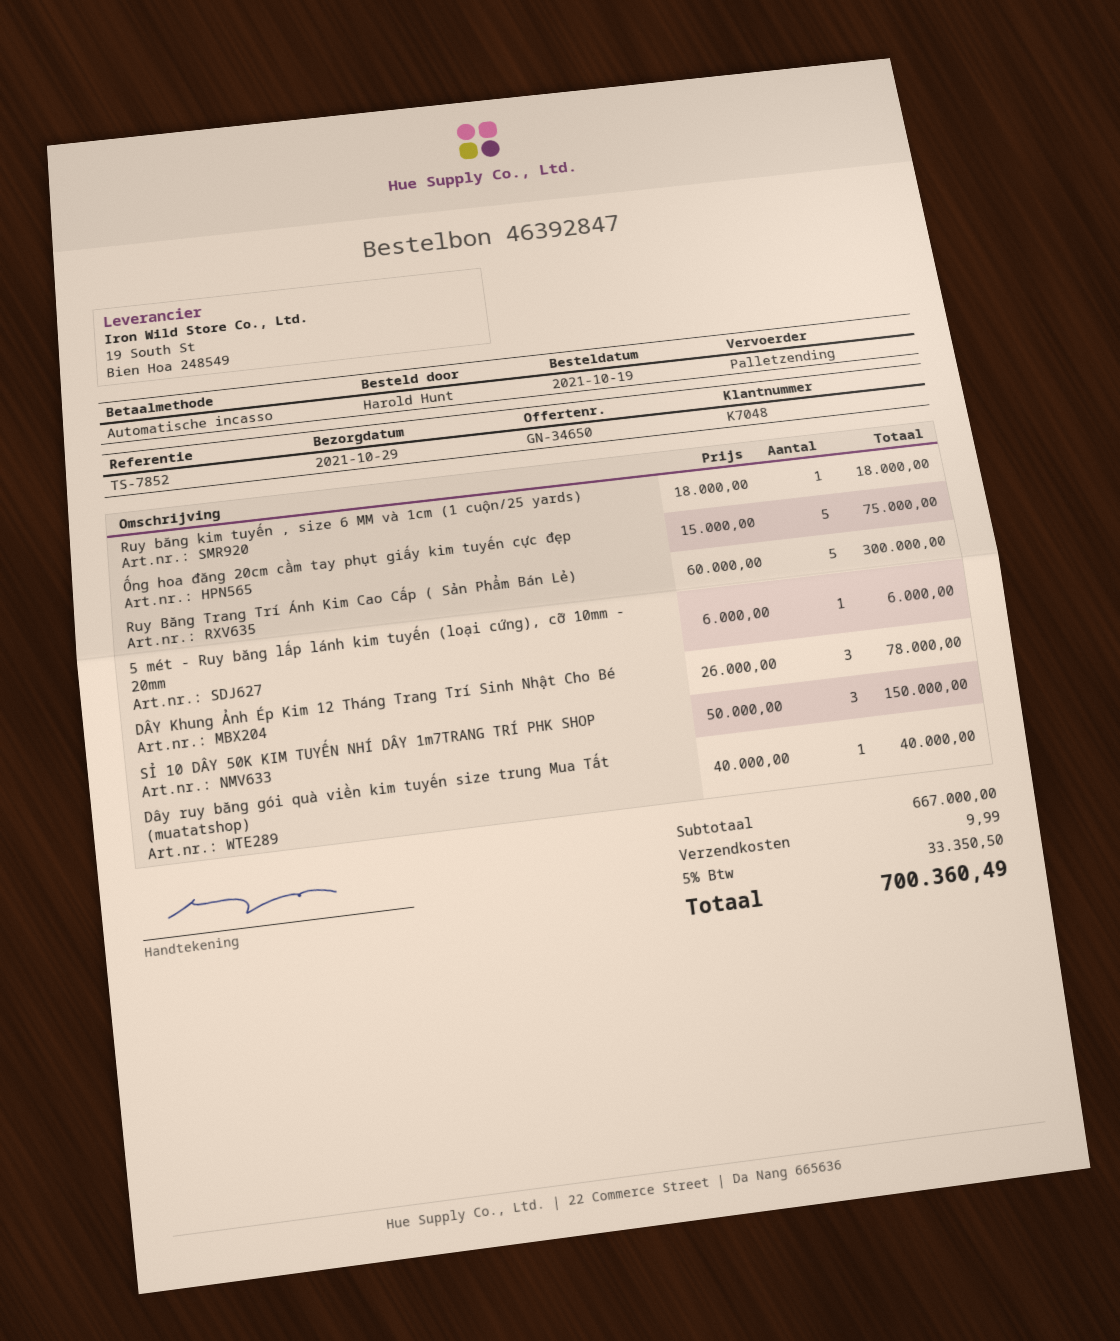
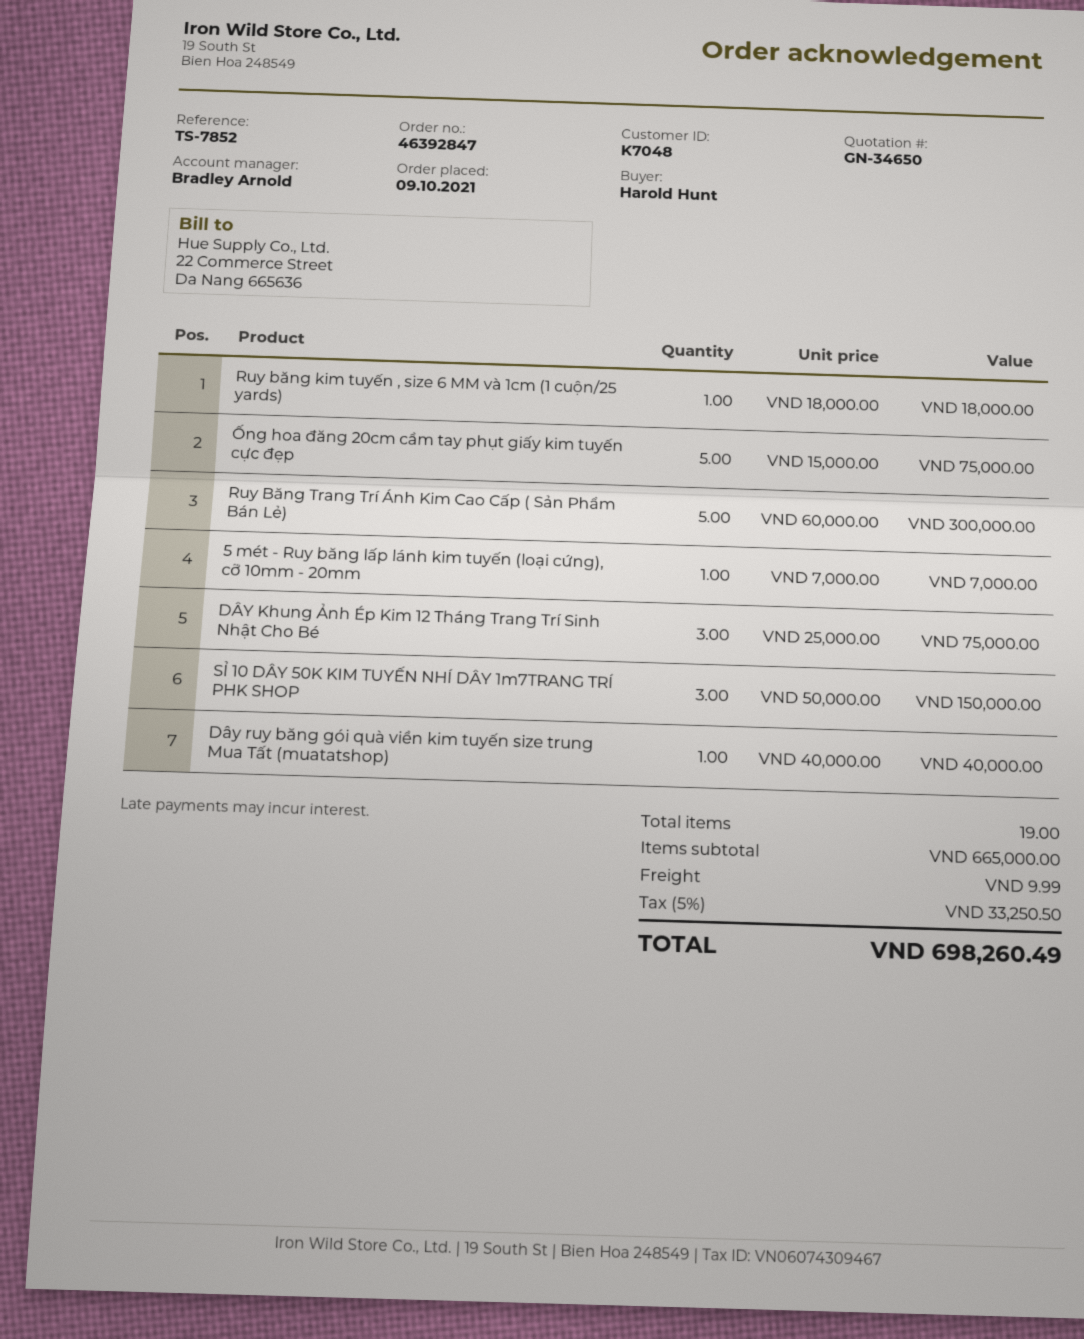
order date: 2021-10-19 -> 2021-10-09
5 mét - Ruy băng lấp lánh kim tuyến (loại cứng), cỡ 10mm - 20mm: 1 x 6000.00 = 6000.00 -> 1 x 7000.00 = 7000.00
DÂY Khung Ảnh Ép Kim 12 Tháng Trang Trí Sinh Nhật Cho Bé: 3 x 26000.00 = 78000.00 -> 3 x 25000.00 = 75000.00
subtotal: 667000.00 -> 665000.00
tax: 5% = 33350.50 -> 5% = 33250.50
total: 700360.49 -> 698260.49

